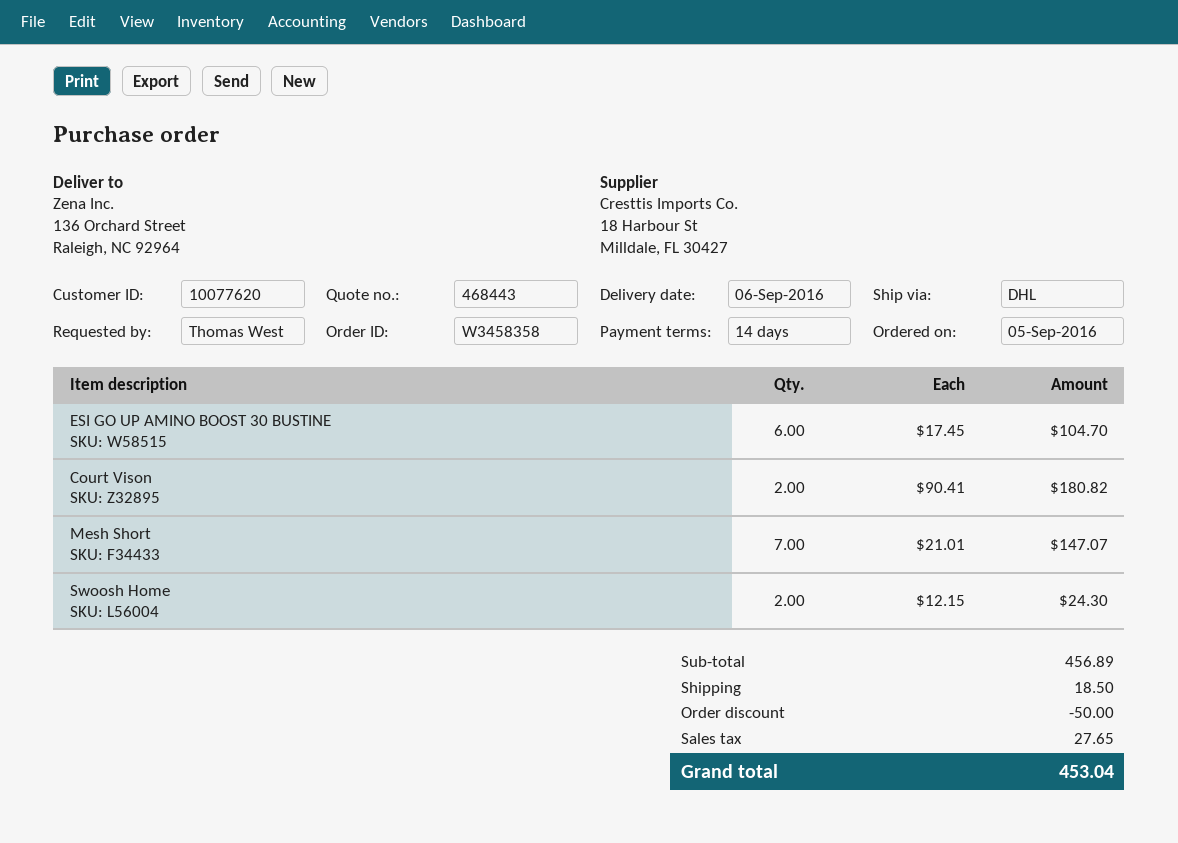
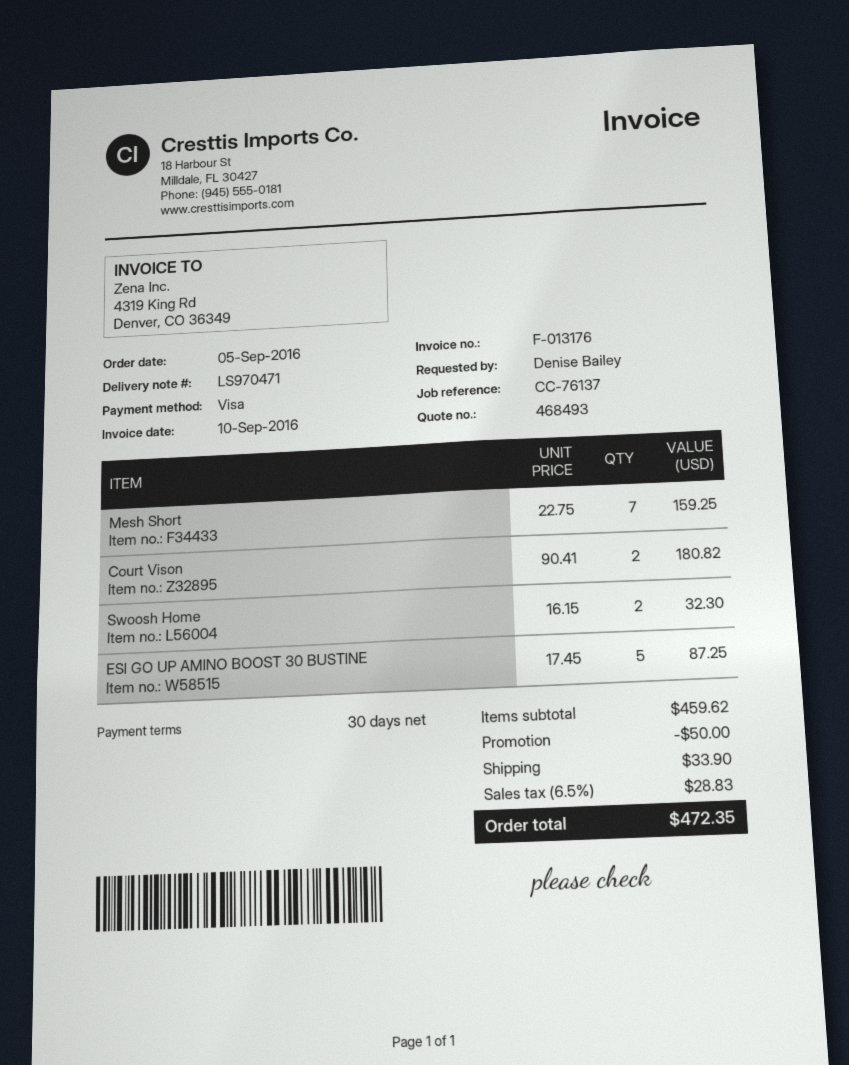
quote number: 468443 -> 468493
payment terms: 14 days -> 30 days
ordered by: Thomas West -> Denise Bailey
ESI GO UP AMINO BOOST 30 BUSTINE: 6 x 17.45 = 104.70 -> 5 x 17.45 = 87.25
Mesh Short: 7 x 21.01 = 147.07 -> 7 x 22.75 = 159.25
Swoosh Home: 2 x 12.15 = 24.30 -> 2 x 16.15 = 32.30
subtotal: 456.89 -> 459.62
shipping: 18.50 -> 33.90
tax: 27.65 -> 28.83
total: 453.04 -> 472.35

